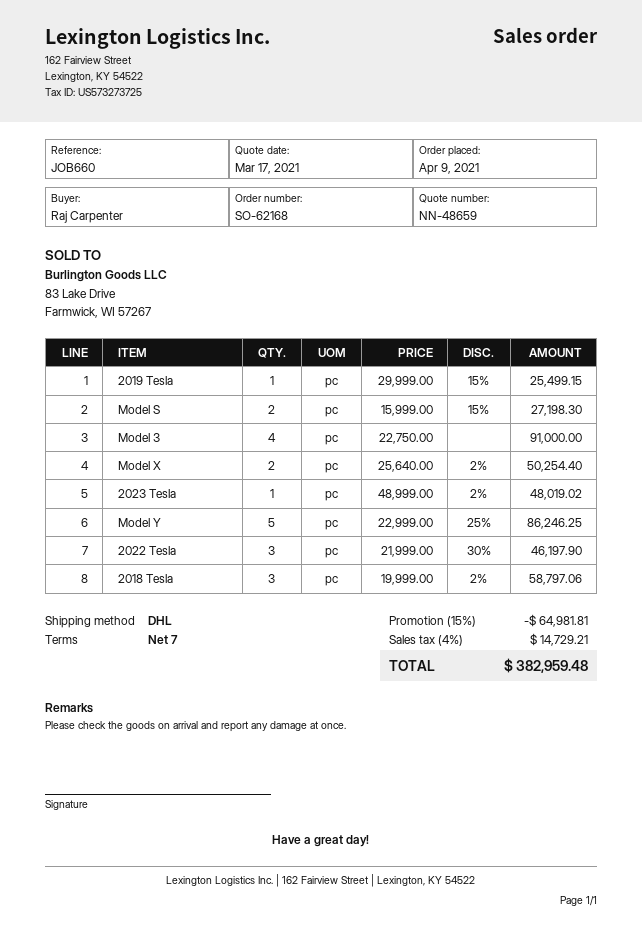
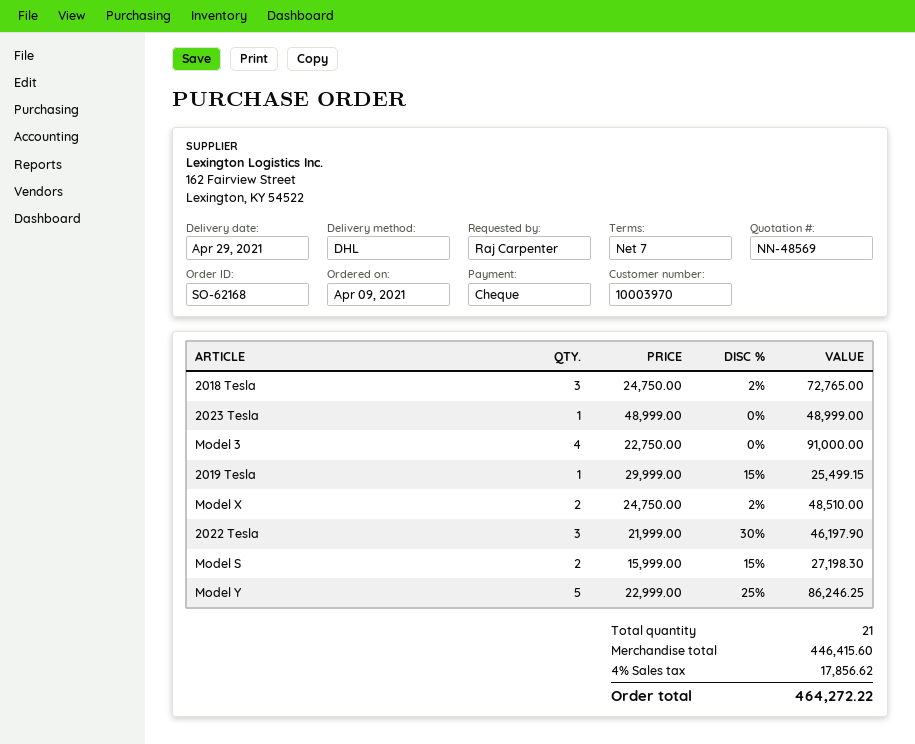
quote number: NN-48659 -> NN-48569
Model X: 2 x 25640.00 - 2% = 50254.40 -> 2 x 24750.00 - 2% = 48510.00
2023 Tesla: 1 x 48999.00 - 2% = 48019.02 -> 1 x 48999.00 = 48999.00
2018 Tesla: 3 x 19999.00 - 2% = 58797.06 -> 3 x 24750.00 - 2% = 72765.00
discount: 15% = 64981.81 -> none
tax: 4% = 14729.21 -> 4% = 17856.62
total: 382959.48 -> 464272.22

